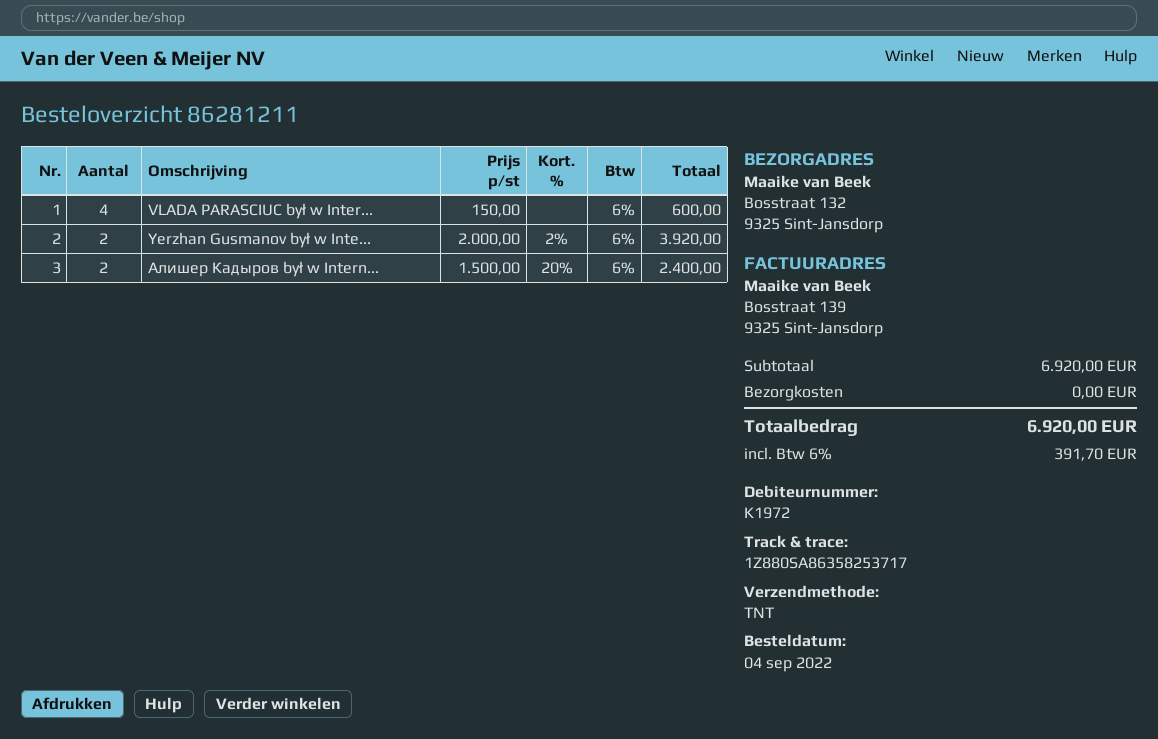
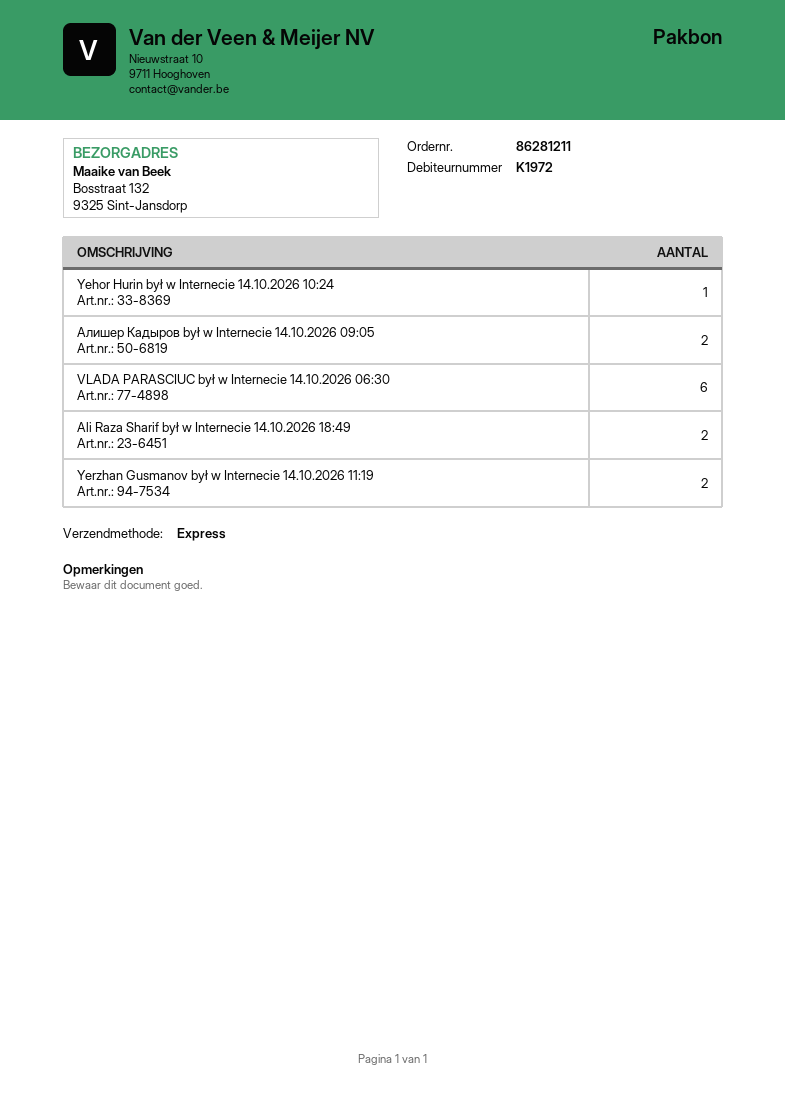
shipping method: TNT -> express
VLADA PARASCIUC był w Inter...: 4 -> 6
Yehor Hurin był w Internecie 14.10.2026 10:24: none -> 1
Ali Raza Sharif był w Internecie 14.10.2026 18:49: none -> 2

